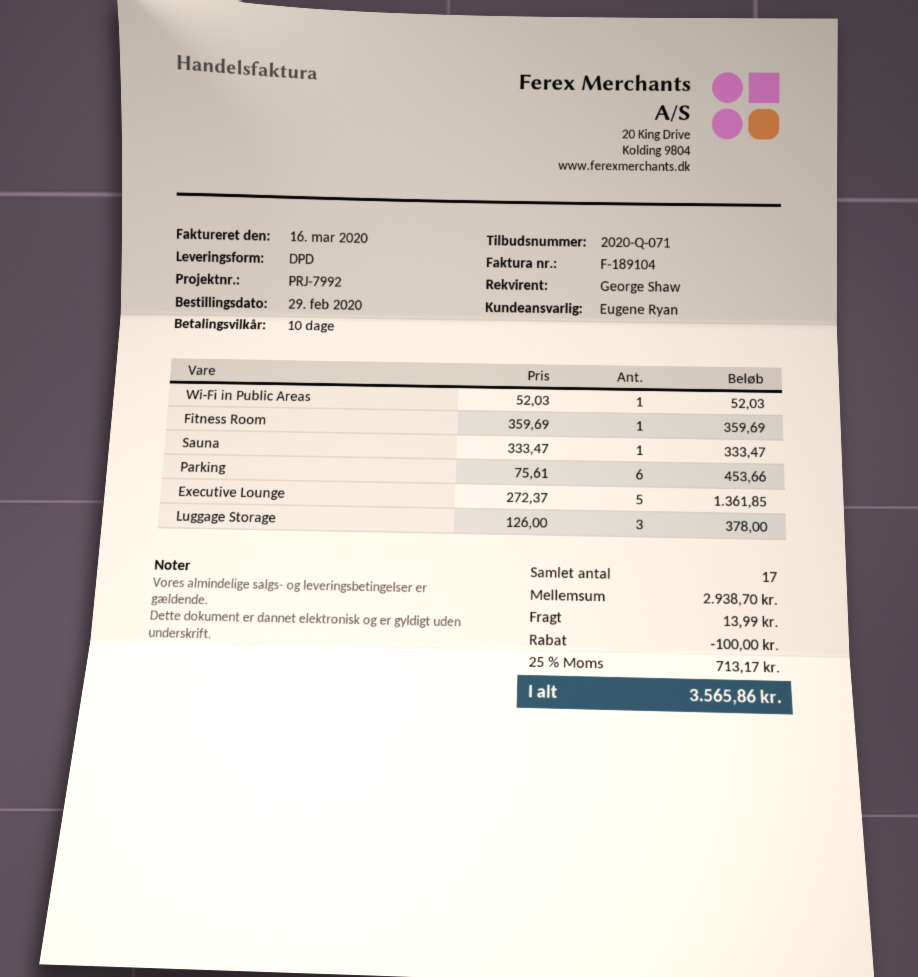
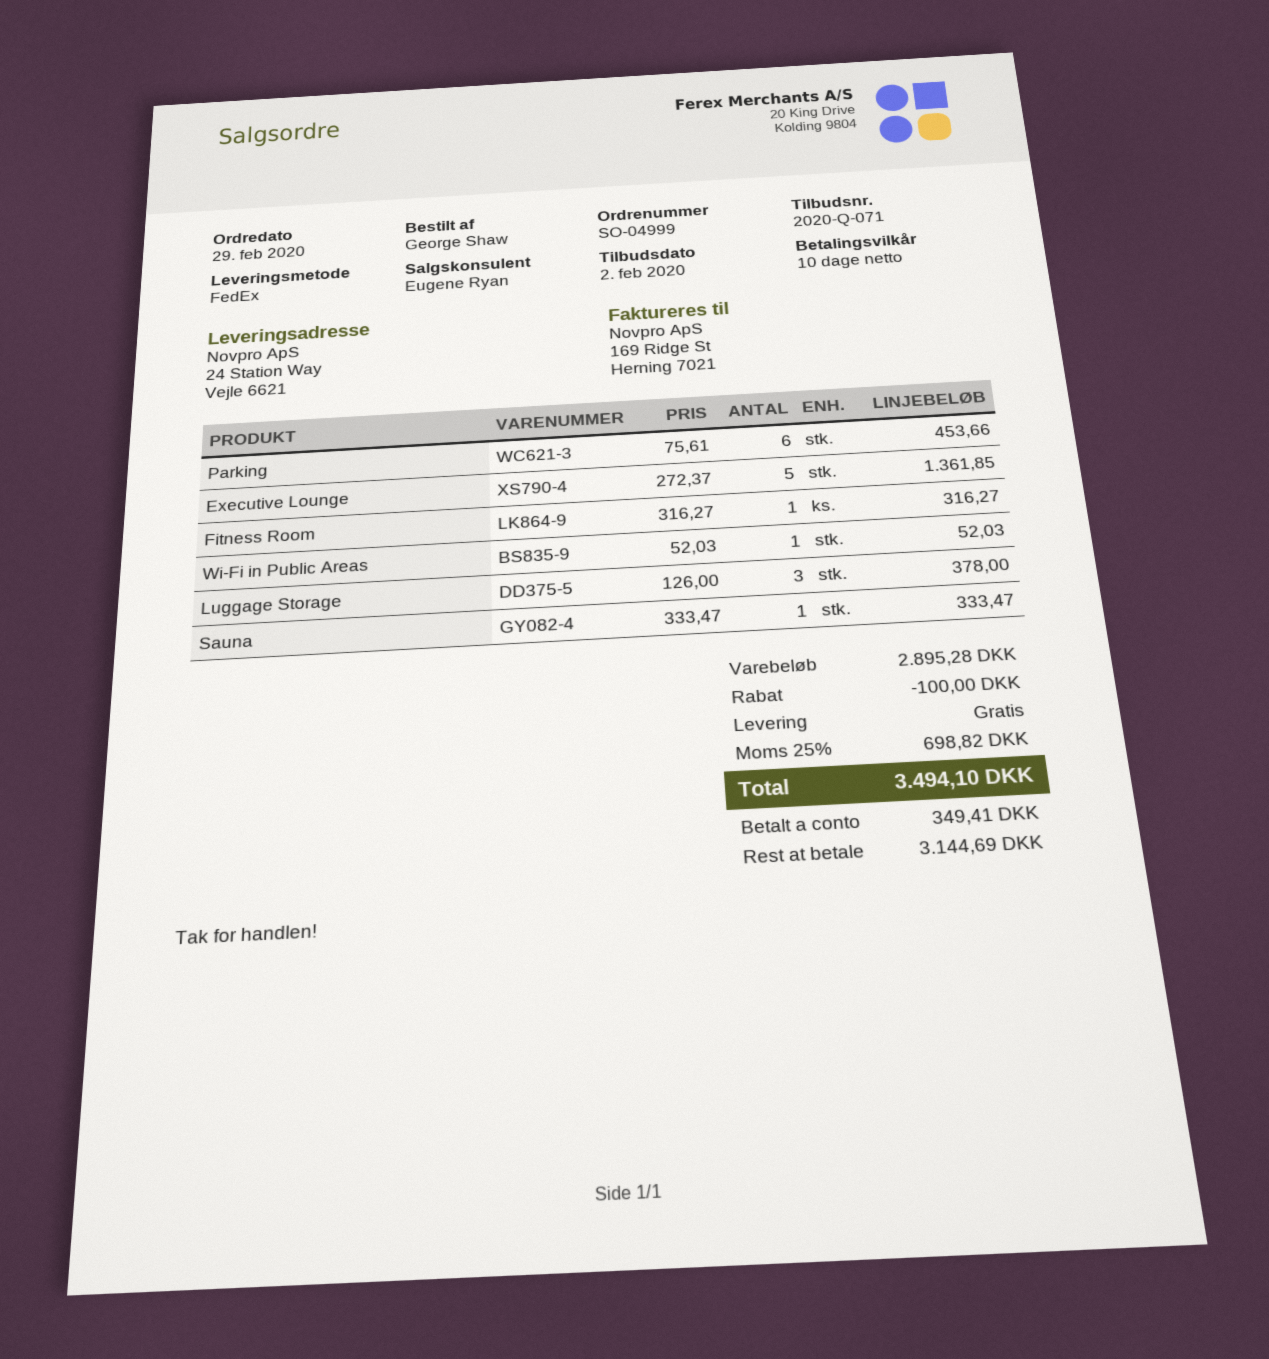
shipping method: DPD -> FedEx
Fitness Room: 1 x 359.69 = 359.69 -> 1 x 316.27 = 316.27
subtotal: 2938.70 -> 2895.28
shipping: 13.99 -> 0.00
tax: 25% = 713.17 -> 25% = 698.82
total: 3565.86 -> 3494.10

